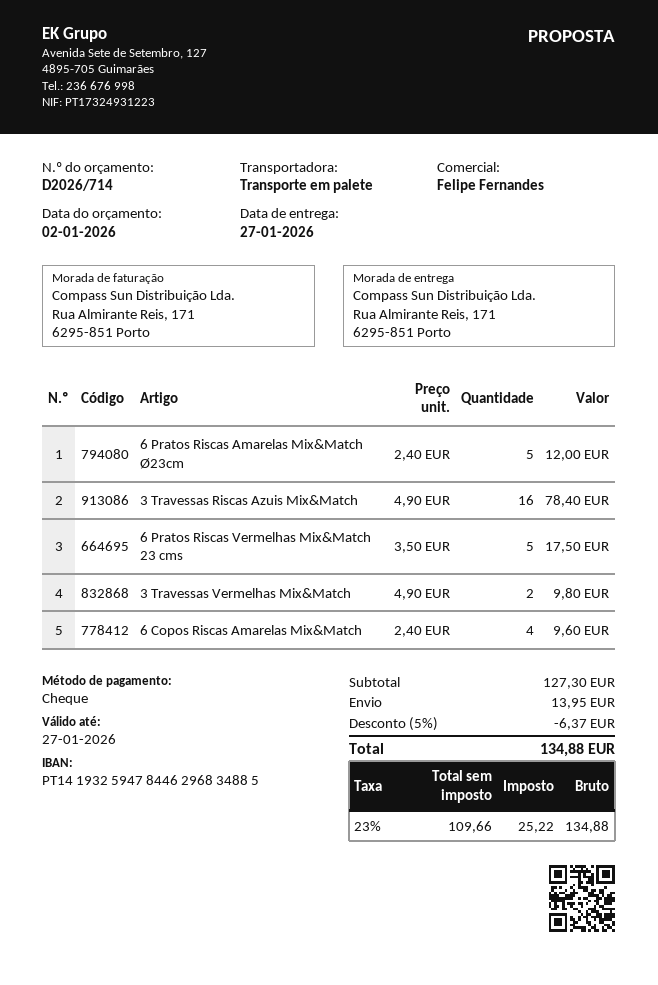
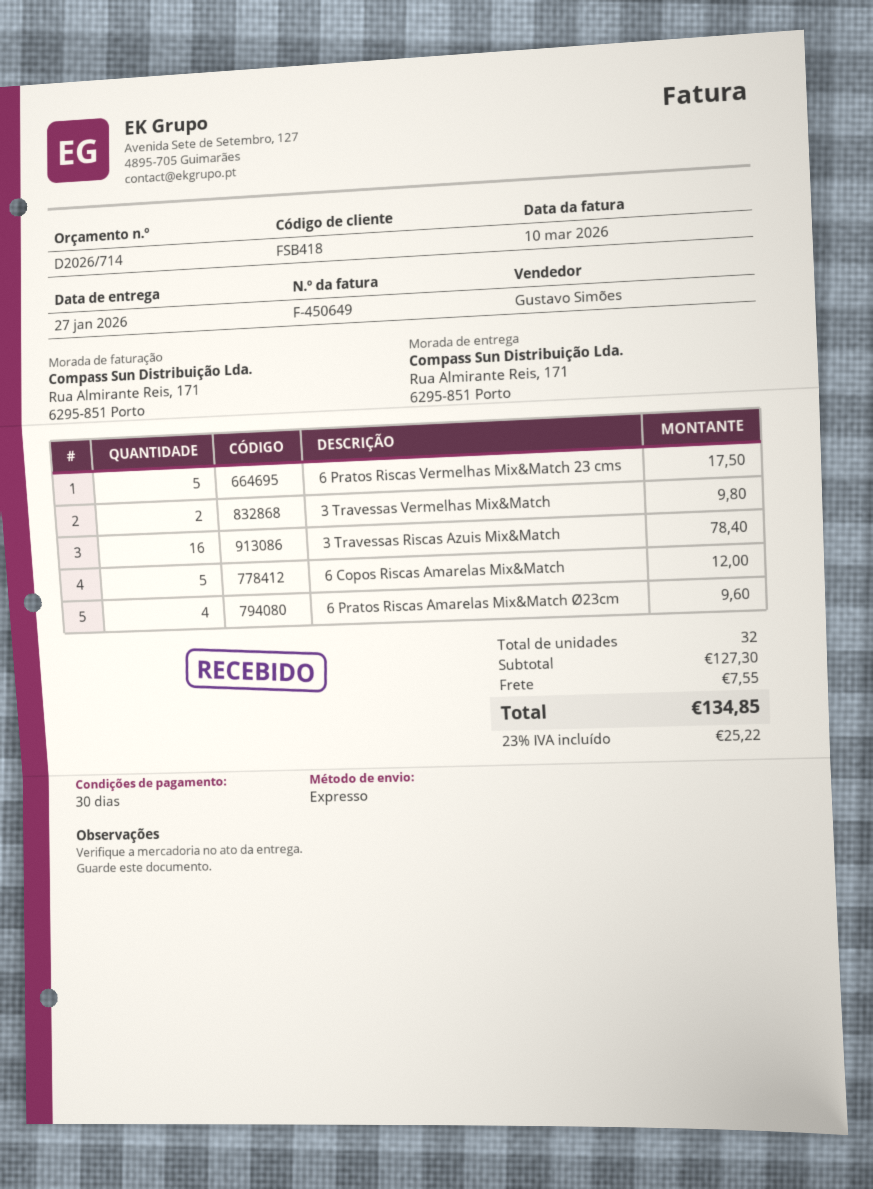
sales rep: Felipe Fernandes -> Gustavo Simões
shipping method: pallet freight -> express
6 Pratos Riscas Amarelas Mix&Match Ø23cm: 5 for 12.00 -> 4 for 9.60
6 Copos Riscas Amarelas Mix&Match: 4 for 9.60 -> 5 for 12.00
discount: 5% = 6.37 -> none
shipping: 13.95 -> 7.55
total: 134.88 -> 134.85

